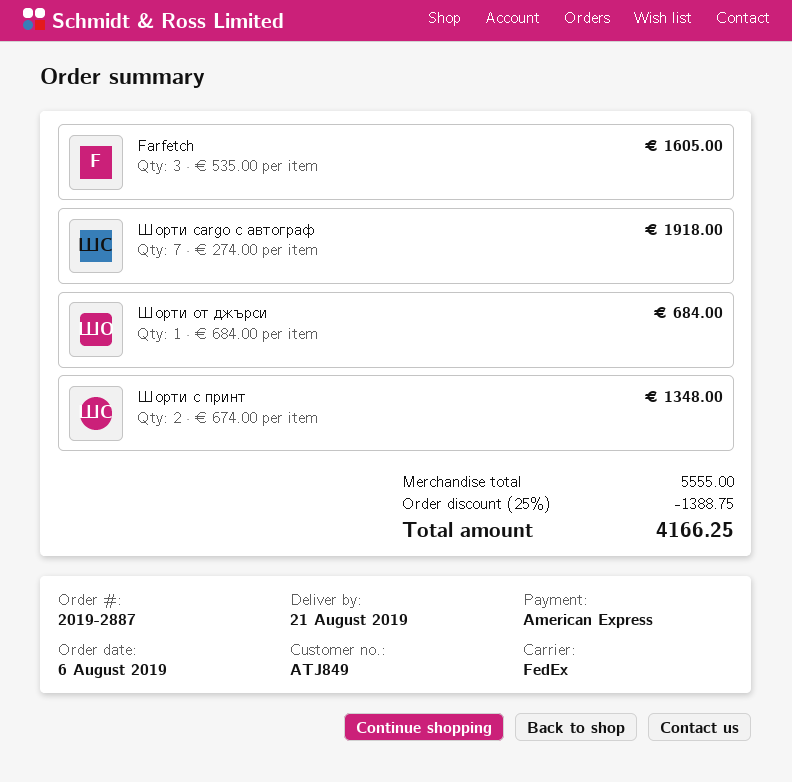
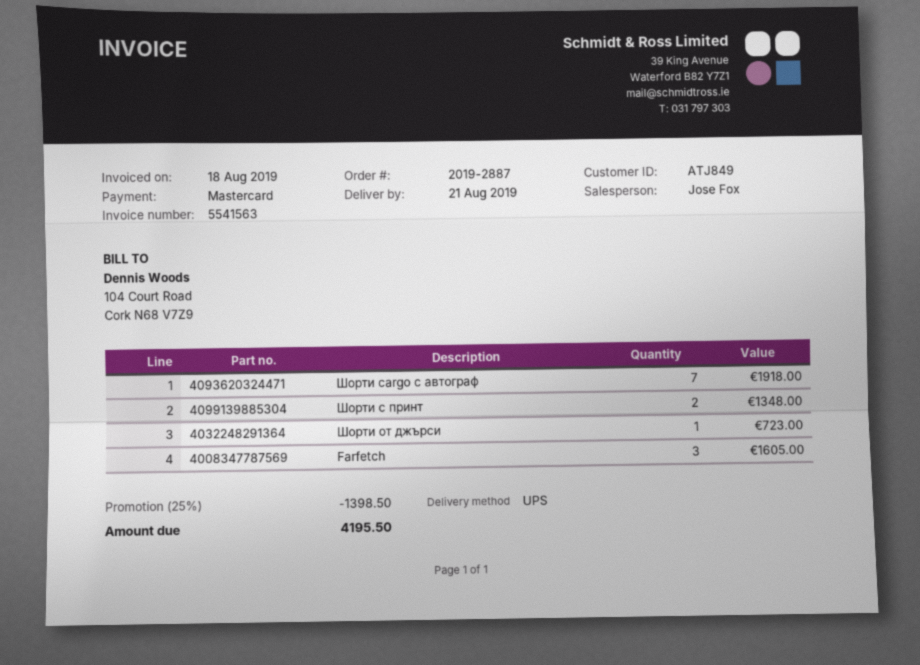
payment method: American Express -> Mastercard
shipping method: FedEx -> UPS
Шорти от джърси: 1 for 684.00 -> 1 for 723.00
discount: 25% = 1388.75 -> 25% = 1398.50
total: 4166.25 -> 4195.50

